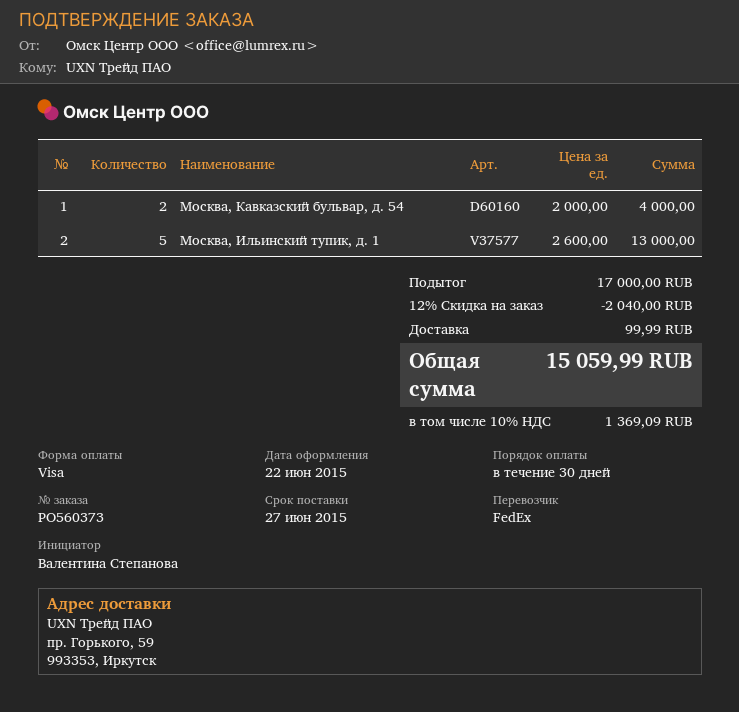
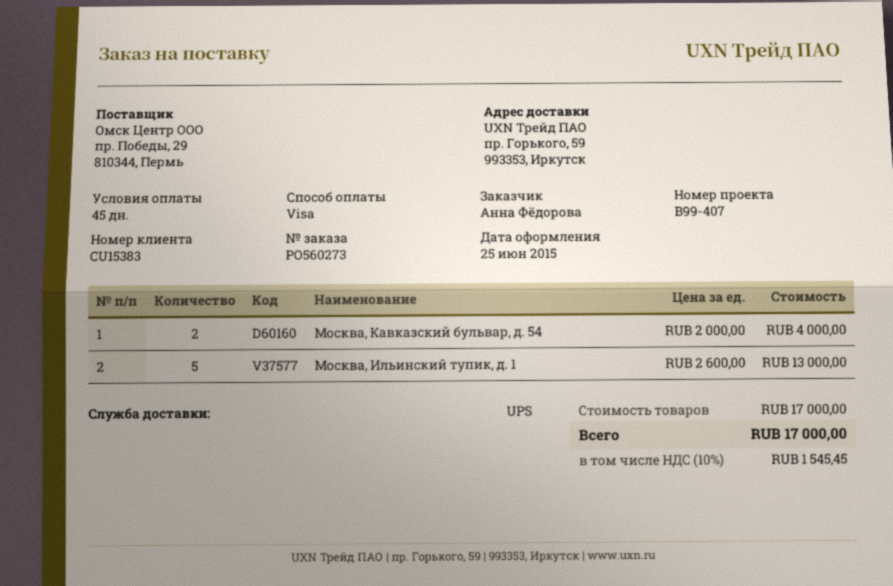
order number: PO560373 -> PO560273
order date: 2015-06-22 -> 2015-06-25
payment terms: 30 days -> 45 days
ordered by: Валентина Степанова -> Анна Фёдорова
shipping method: FedEx -> UPS
discount: 12% = 2040.00 -> none
shipping: 99.99 -> none
tax: 10% = 1369.09 -> 10% = 1545.45
total: 15059.99 -> 17000.00

